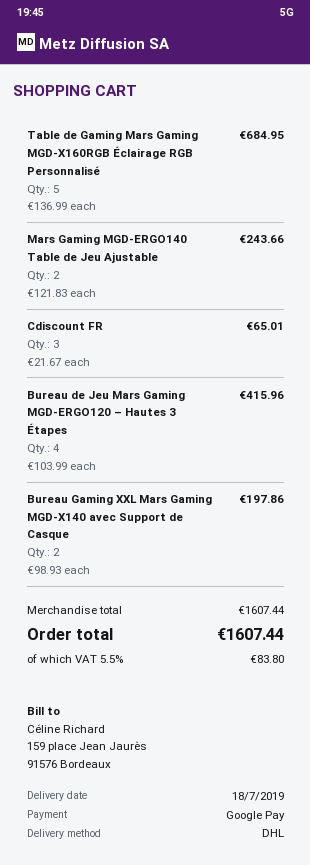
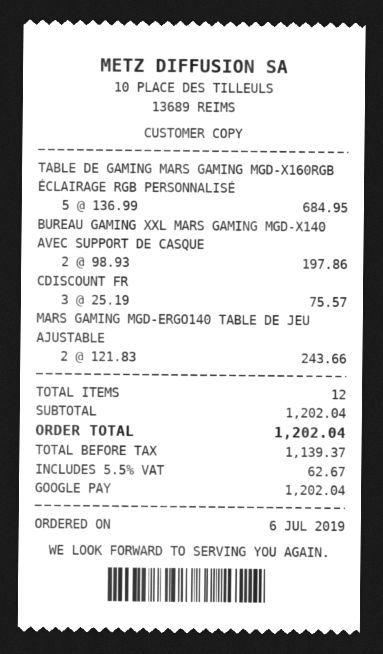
Cdiscount FR: 3 x 21.67 = 65.01 -> 3 x 25.19 = 75.57
Bureau de Jeu Mars Gaming MGD‑ERGO120 – Hautes 3 Étapes: 4 x 103.99 = 415.96 -> none
subtotal: 1607.44 -> 1202.04
tax: 5.5% = 83.80 -> 5.5% = 62.67
total: 1607.44 -> 1202.04

